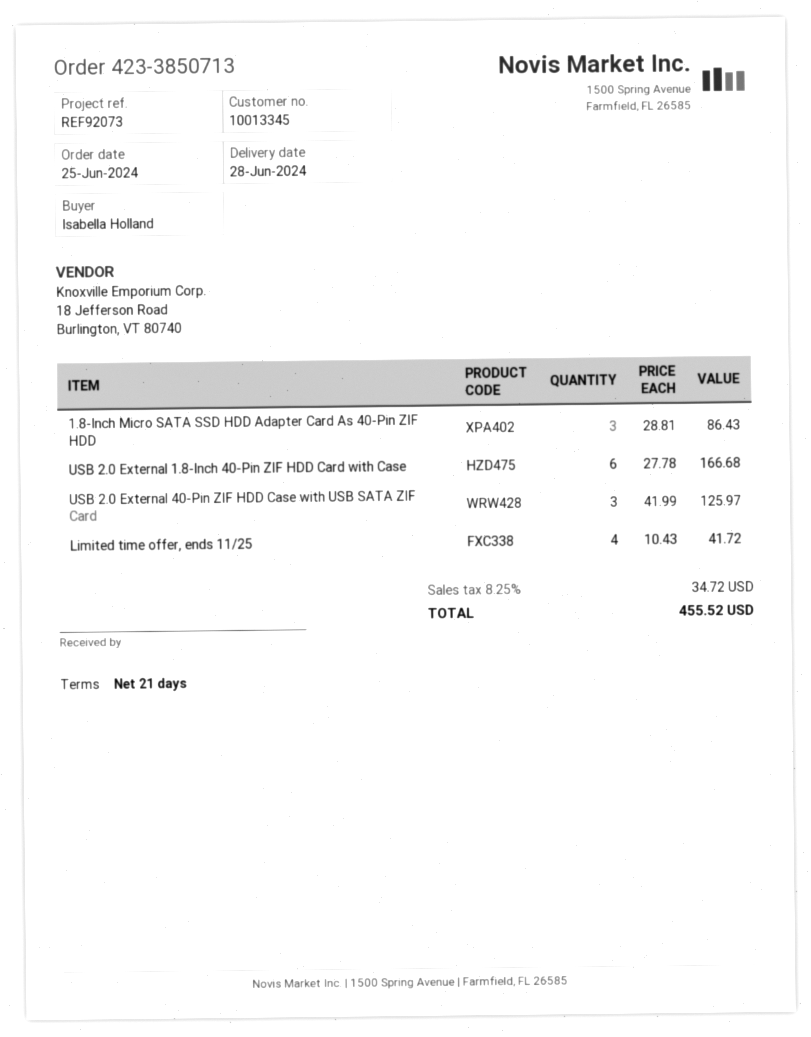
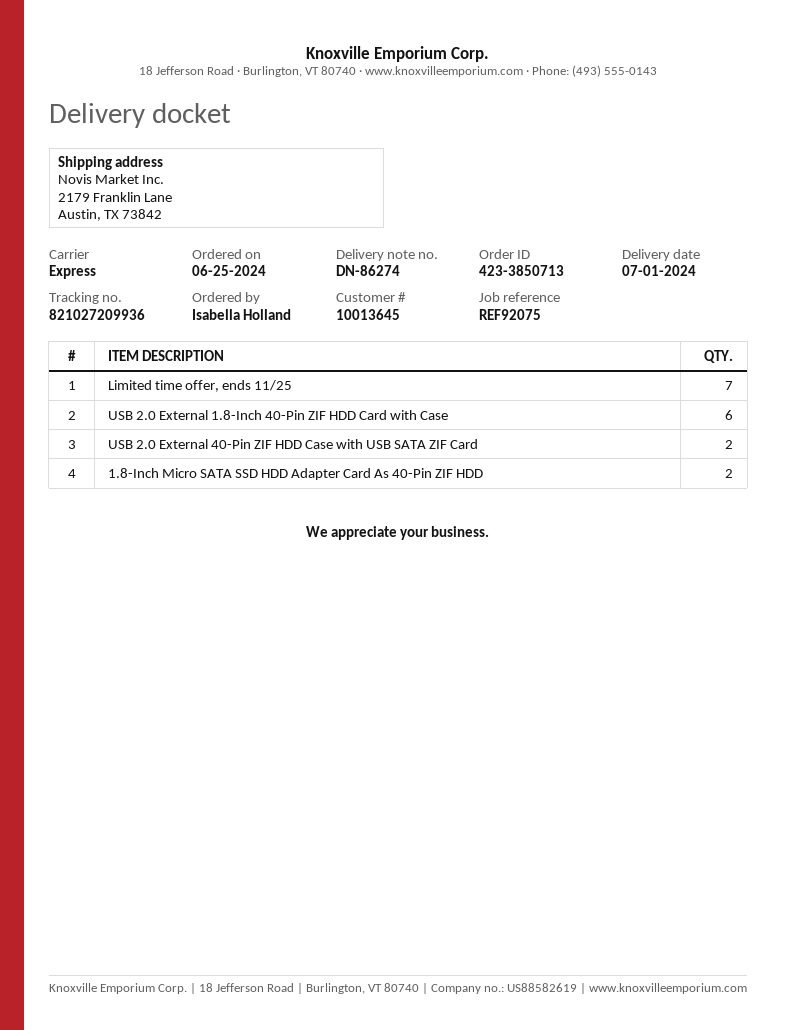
delivery date: 2024-06-28 -> 2024-07-01
customer number: 10013345 -> 10013645
reference: REF92073 -> REF92075
1.8-Inch Micro SATA SSD HDD Adapter Card As 40-Pin ZIF HDD: 3 -> 2
USB 2.0 External 40-Pin ZIF HDD Case with USB SATA ZIF Card: 3 -> 2
Limited time offer, ends 11/25: 4 -> 7

